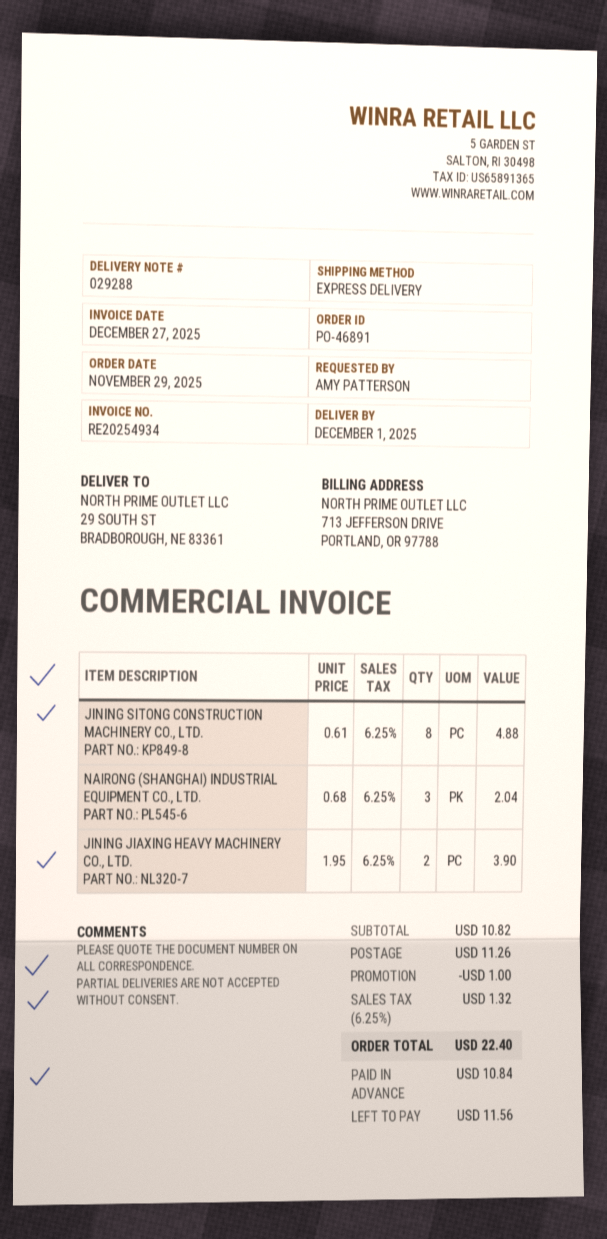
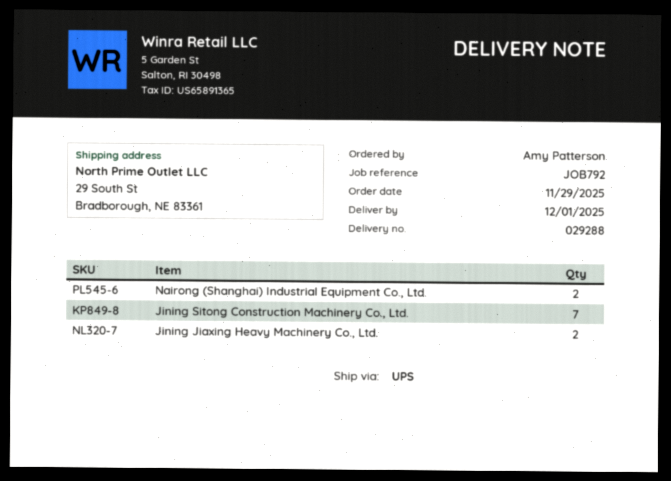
shipping method: express -> UPS
JINING SITONG CONSTRUCTION MACHINERY CO., LTD.: 8 -> 7
NAIRONG (SHANGHAI) INDUSTRIAL EQUIPMENT CO., LTD.: 3 -> 2

